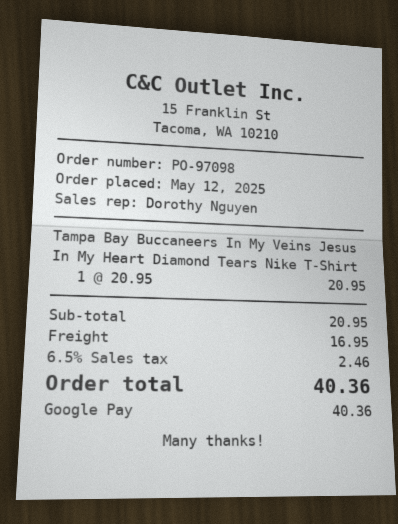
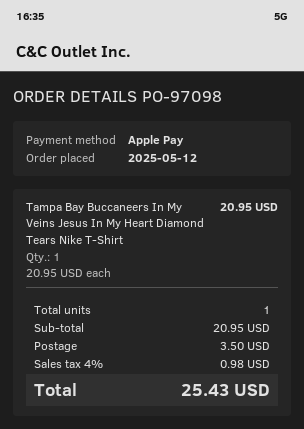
payment method: Google Pay -> Apple Pay
shipping: 16.95 -> 3.50
tax: 6.5% = 2.46 -> 4% = 0.98
total: 40.36 -> 25.43

